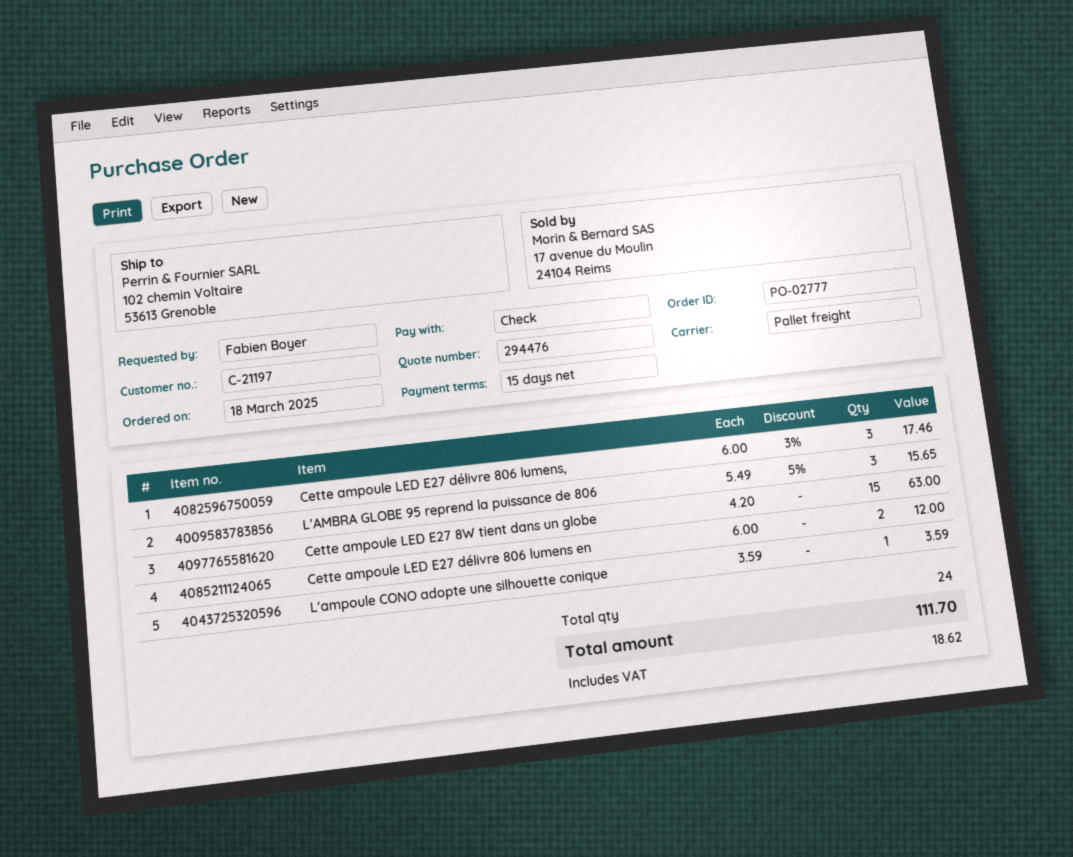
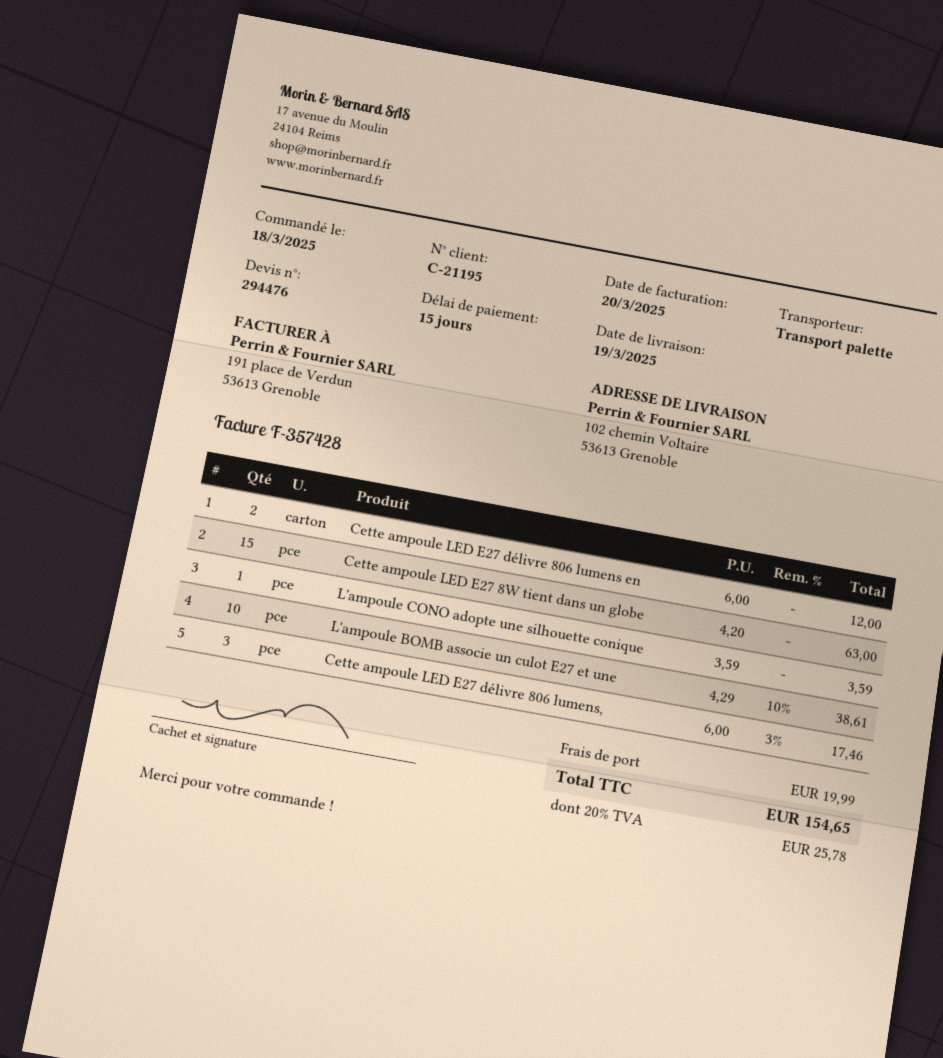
customer number: C-21197 -> C-21195
L'AMBRA GLOBE 95 reprend la puissance de 806: 3 x 5.49 - 5% = 15.65 -> none
L'ampoule BOMB associe un culot E27 et une: none -> 10 x 4.29 - 10% = 38.61
shipping: none -> 19.99
tax: 18.62 -> 25.78
total: 111.70 -> 154.65

